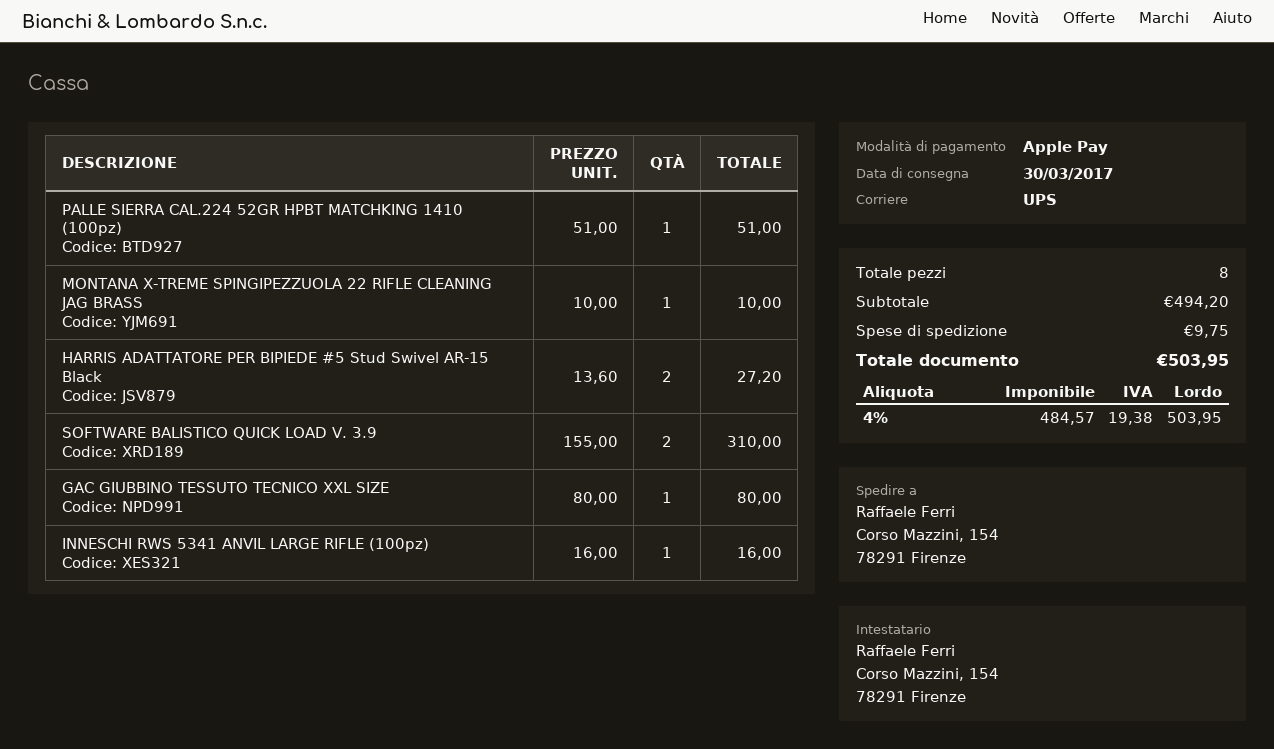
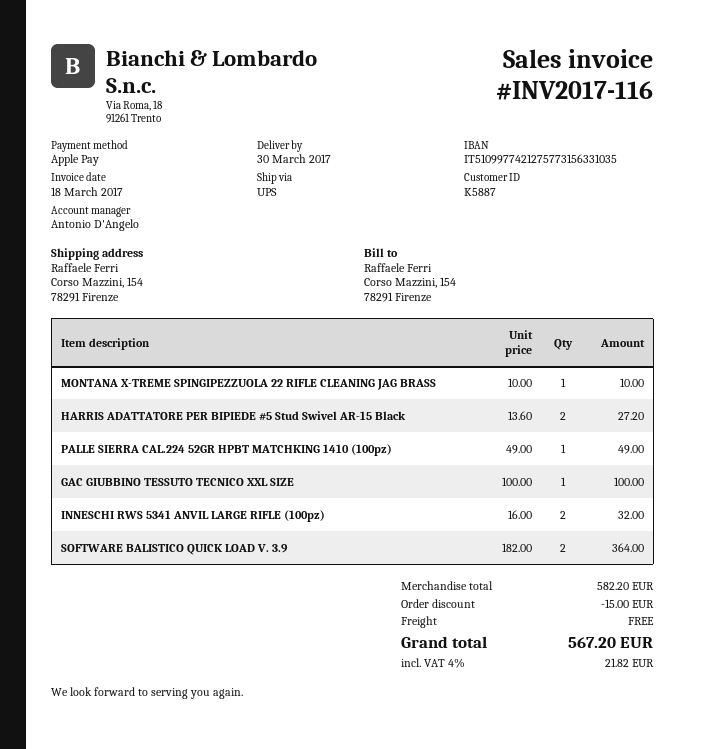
PALLE SIERRA CAL.224 52GR HPBT MATCHKING 1410 (100pz): 1 x 51.00 = 51.00 -> 1 x 49.00 = 49.00
SOFTWARE BALISTICO QUICK LOAD V. 3.9: 2 x 155.00 = 310.00 -> 2 x 182.00 = 364.00
GAC GIUBBINO TESSUTO TECNICO XXL SIZE: 1 x 80.00 = 80.00 -> 1 x 100.00 = 100.00
INNESCHI RWS 5341 ANVIL LARGE RIFLE (100pz): 1 x 16.00 = 16.00 -> 2 x 16.00 = 32.00
subtotal: 494.20 -> 582.20
discount: none -> 15.00
shipping: 9.75 -> 0.00
tax: 4% = 19.38 -> 4% = 21.82
total: 503.95 -> 567.20

